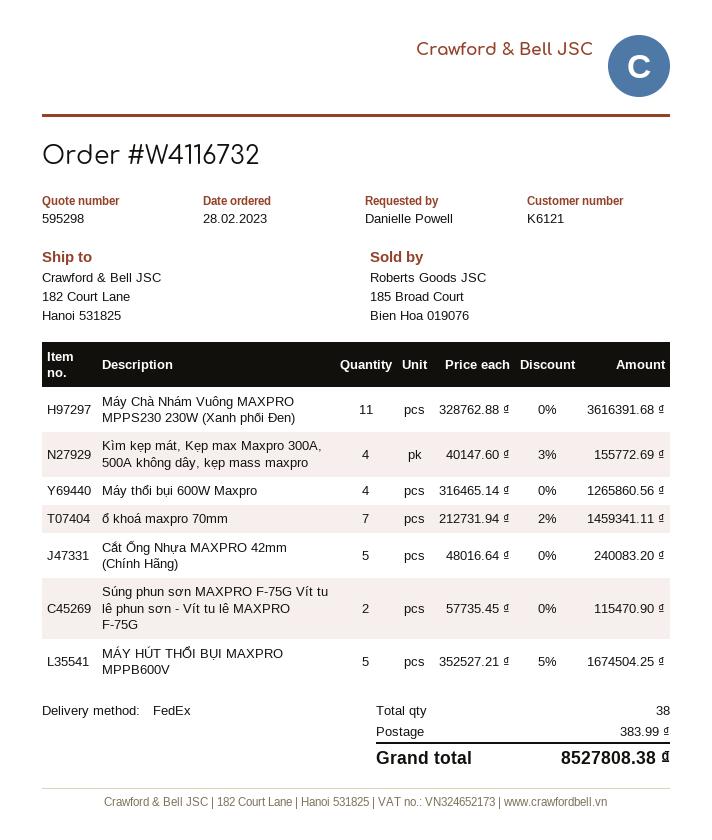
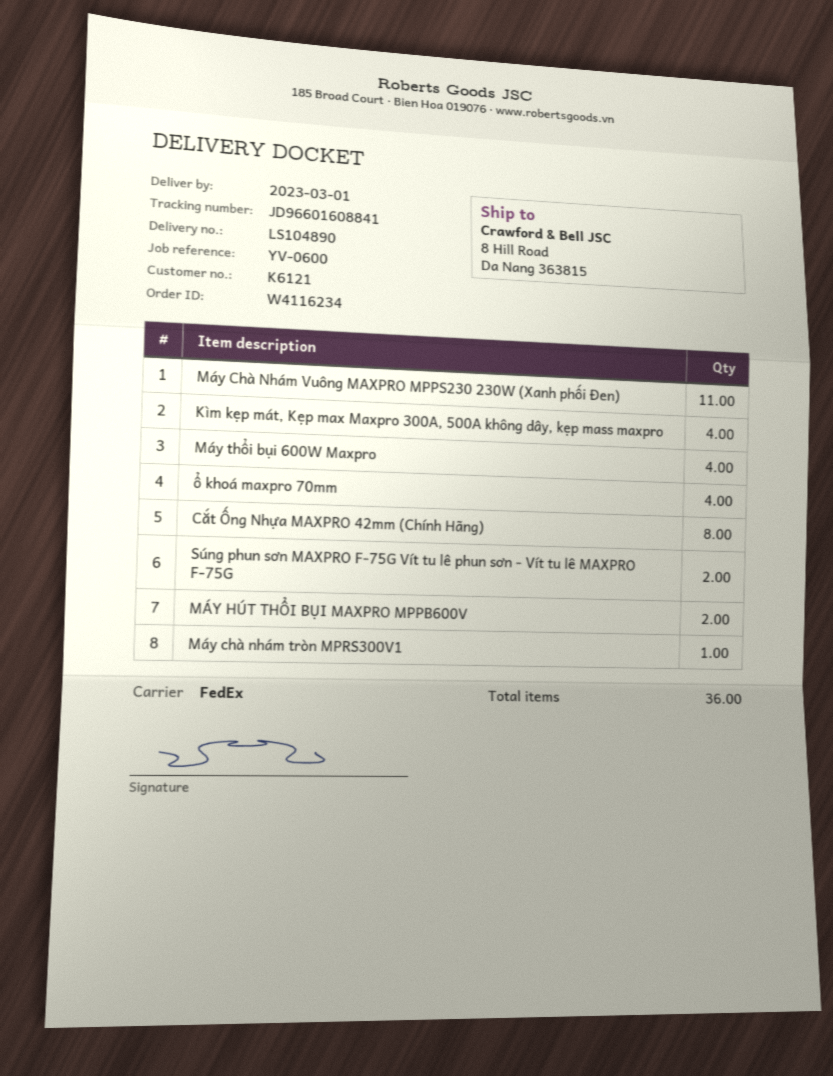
order number: W4116732 -> W4116234
ship to: 182 Court Lane, Hanoi 531825 -> 8 Hill Road, Da Nang 363815
ổ khoá maxpro 70mm: 7 -> 4
Cắt Ống Nhựa MAXPRO 42mm (Chính Hãng): 5 -> 8
MÁY HÚT THỔI BỤI MAXPRO MPPB600V: 5 -> 2
Máy chà nhám tròn MPRS300V1: none -> 1
total quantity: 38 -> 36

